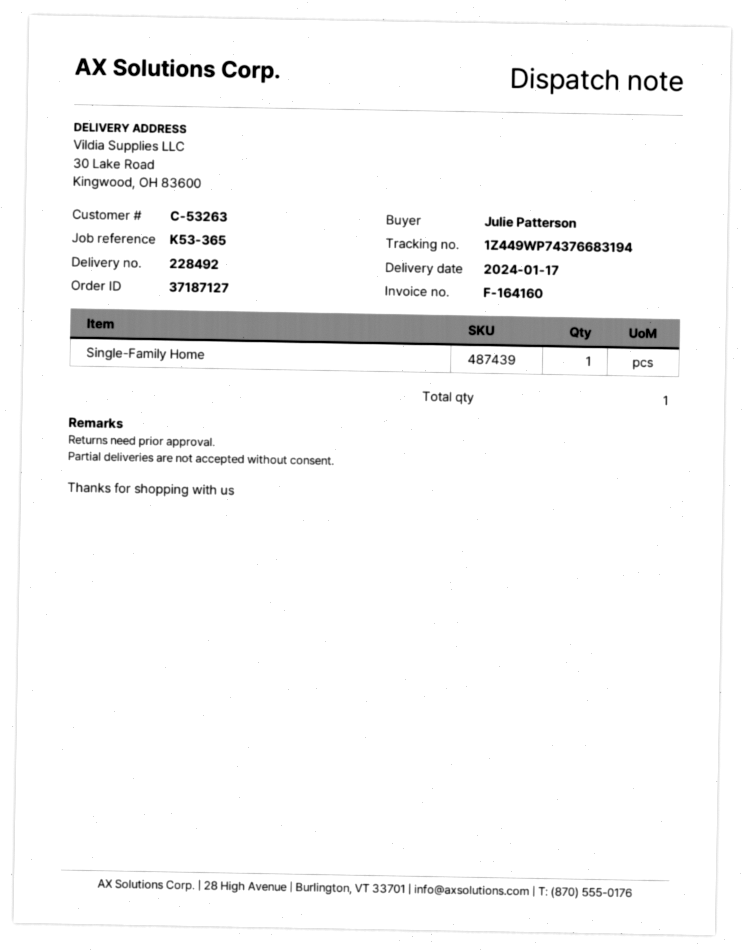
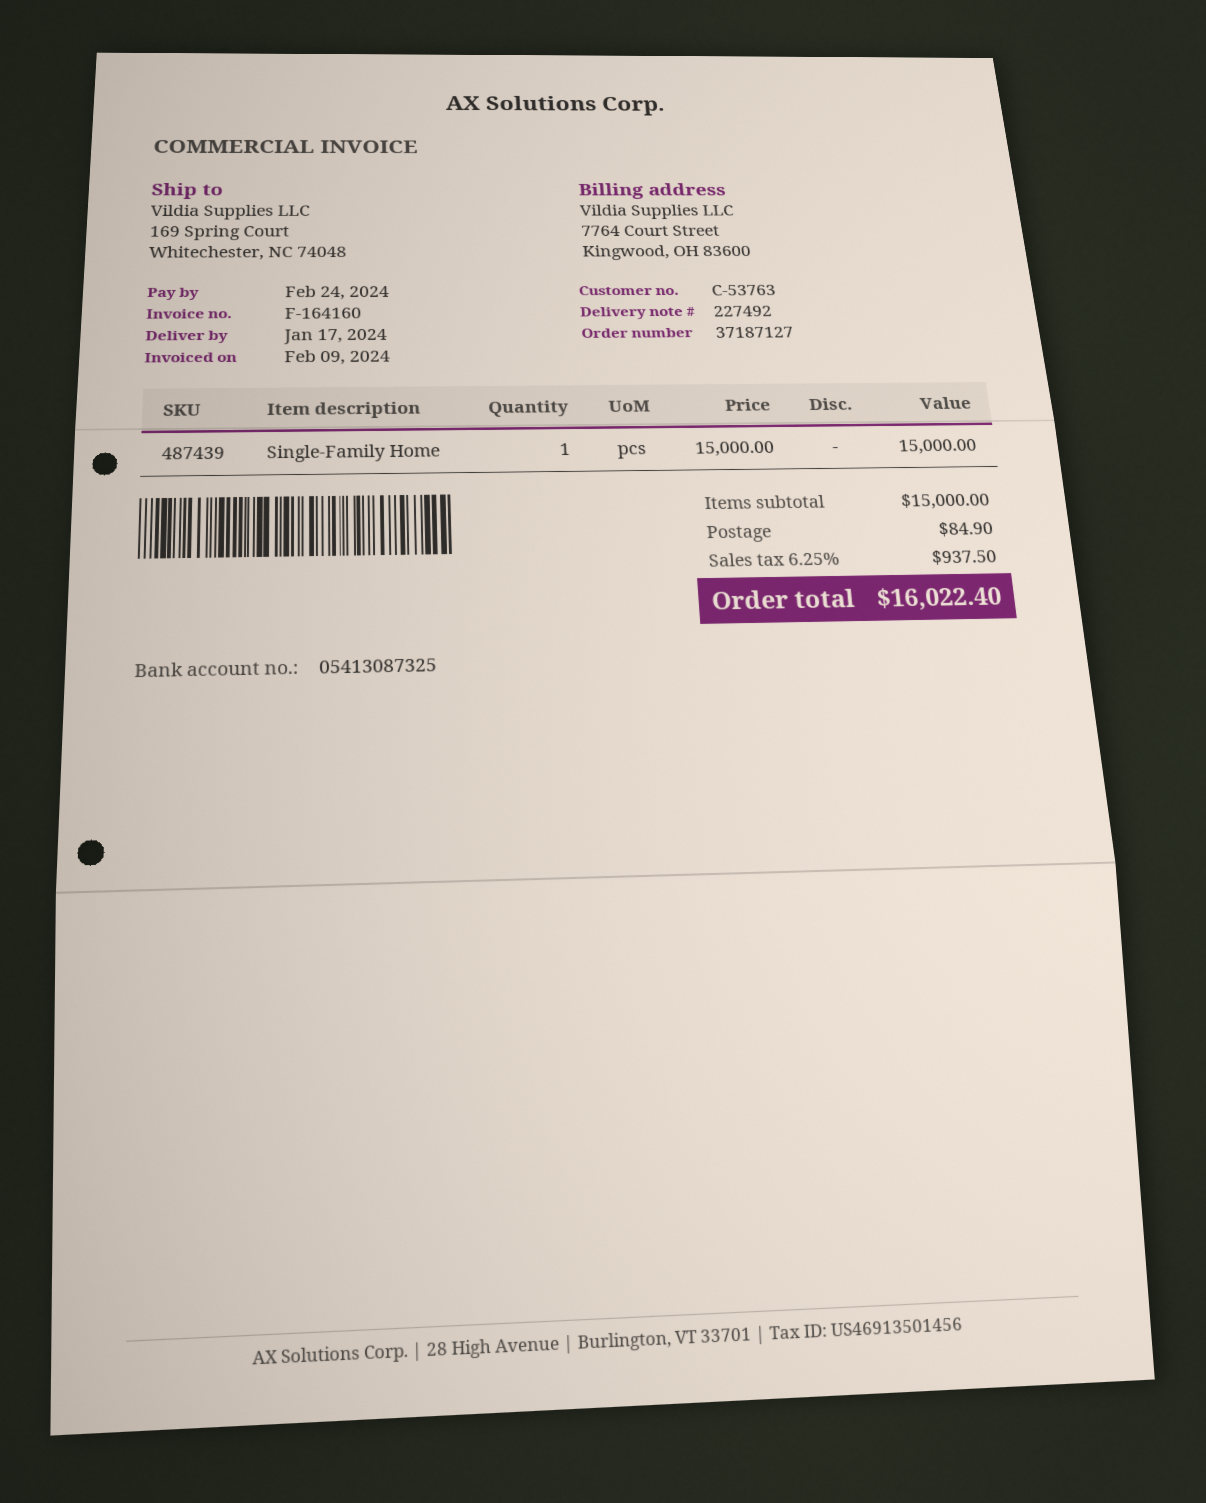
delivery note number: 228492 -> 227492
customer number: C-53263 -> C-53763
ship to: 30 Lake Road, Kingwood, OH 83600 -> 169 Spring Court, Whitechester, NC 74048

